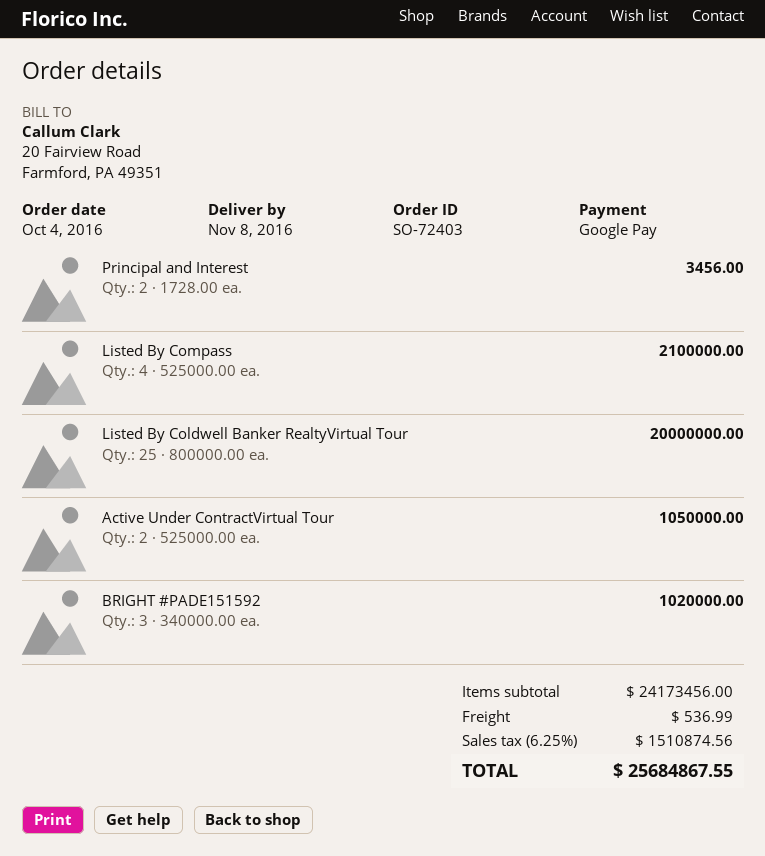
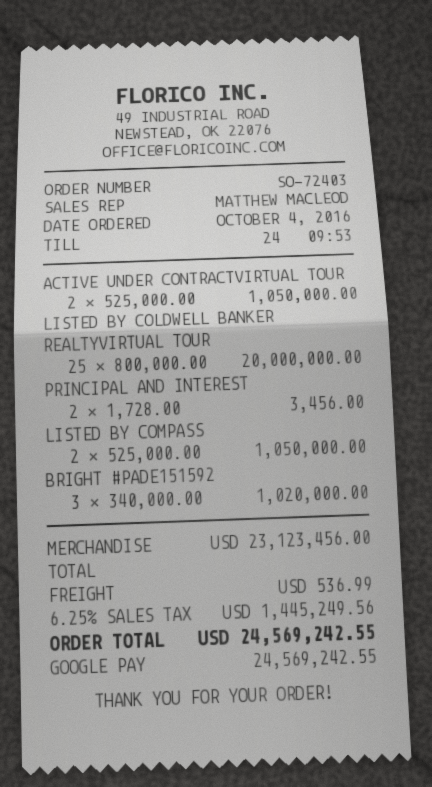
Listed By Compass: 4 x 525000.00 = 2100000.00 -> 2 x 525000.00 = 1050000.00
subtotal: 24173456.00 -> 23123456.00
tax: 6.25% = 1510874.56 -> 6.25% = 1445249.56
total: 25684867.55 -> 24569242.55

